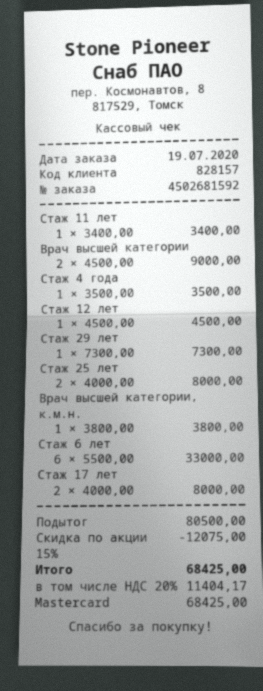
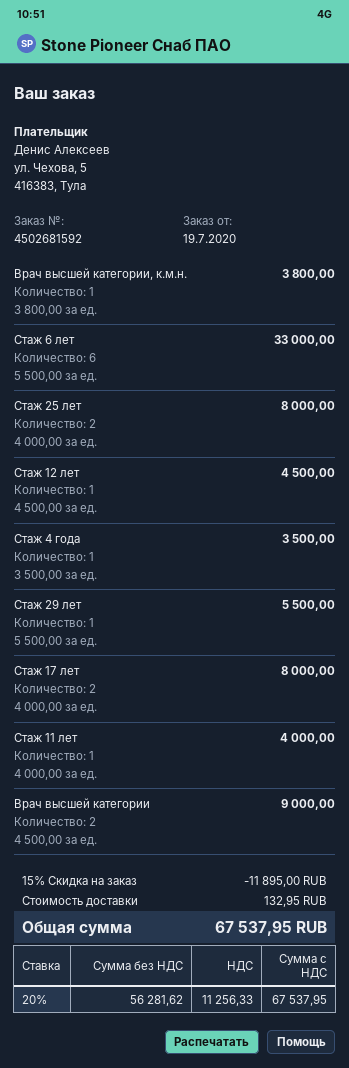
Стаж 11 лет: 1 x 3400.00 = 3400.00 -> 1 x 4000.00 = 4000.00
Стаж 29 лет: 1 x 7300.00 = 7300.00 -> 1 x 5500.00 = 5500.00
discount: 15% = 12075.00 -> 15% = 11895.00
shipping: none -> 132.95
tax: 20% = 11404.17 -> 20% = 11256.33
total: 68425.00 -> 67537.95

